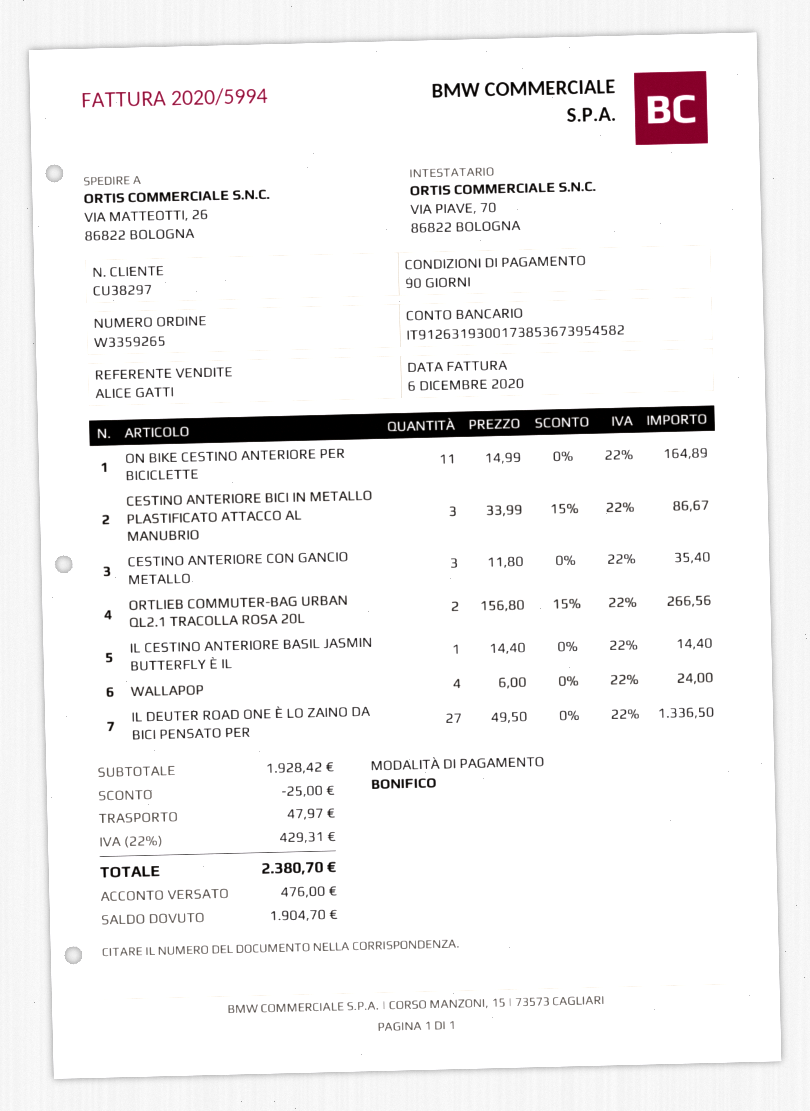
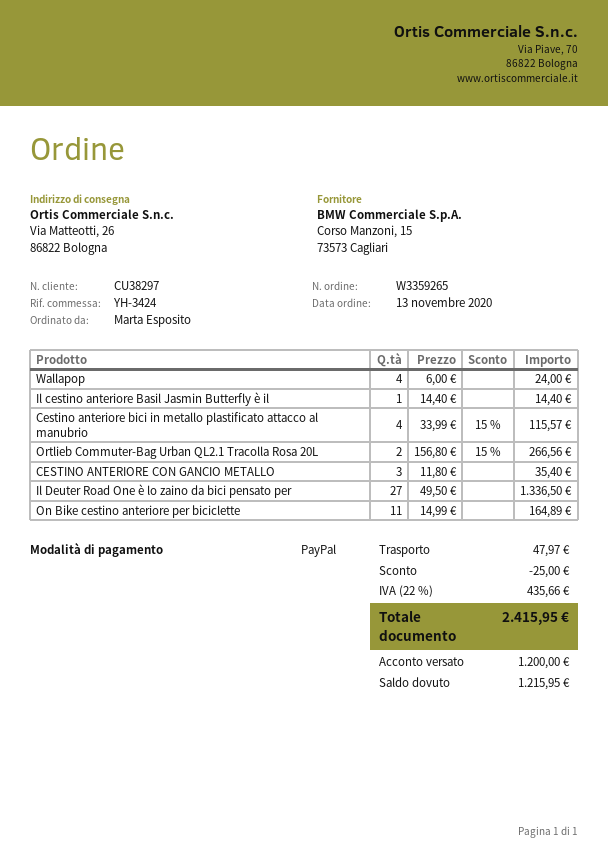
payment method: bank transfer -> PayPal
CESTINO ANTERIORE BICI IN METALLO PLASTIFICATO ATTACCO AL MANUBRIO: 3 x 33.99 - 15% = 86.67 -> 4 x 33.99 - 15% = 115.57
tax: 22% = 429.31 -> 22% = 435.66
total: 2380.70 -> 2415.95
deposit: 476.00 -> 1200.00
balance: 1904.70 -> 1215.95

